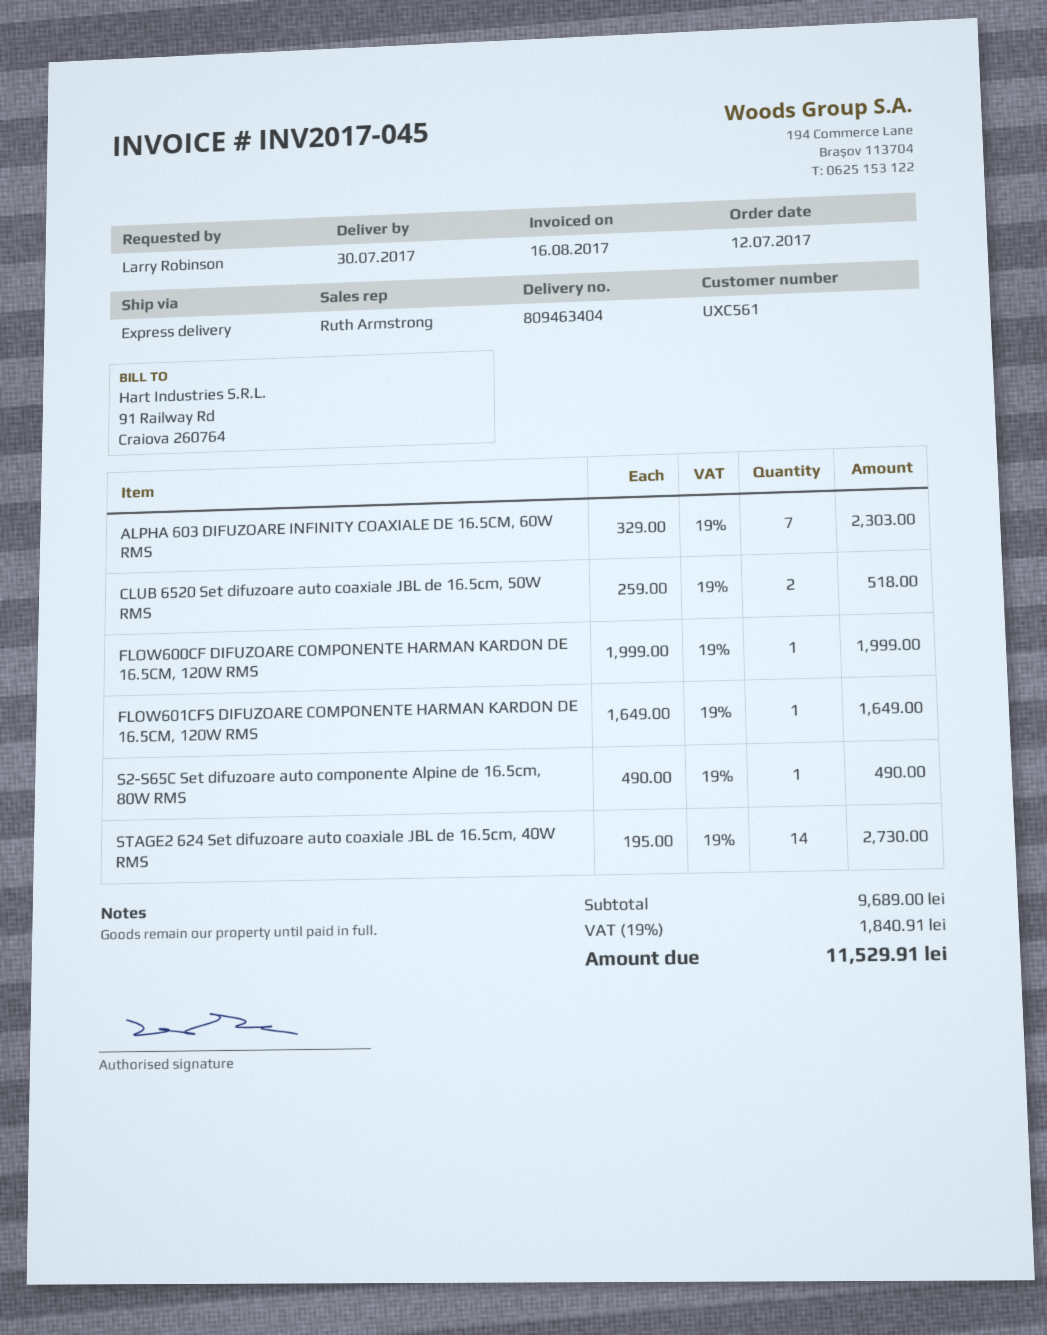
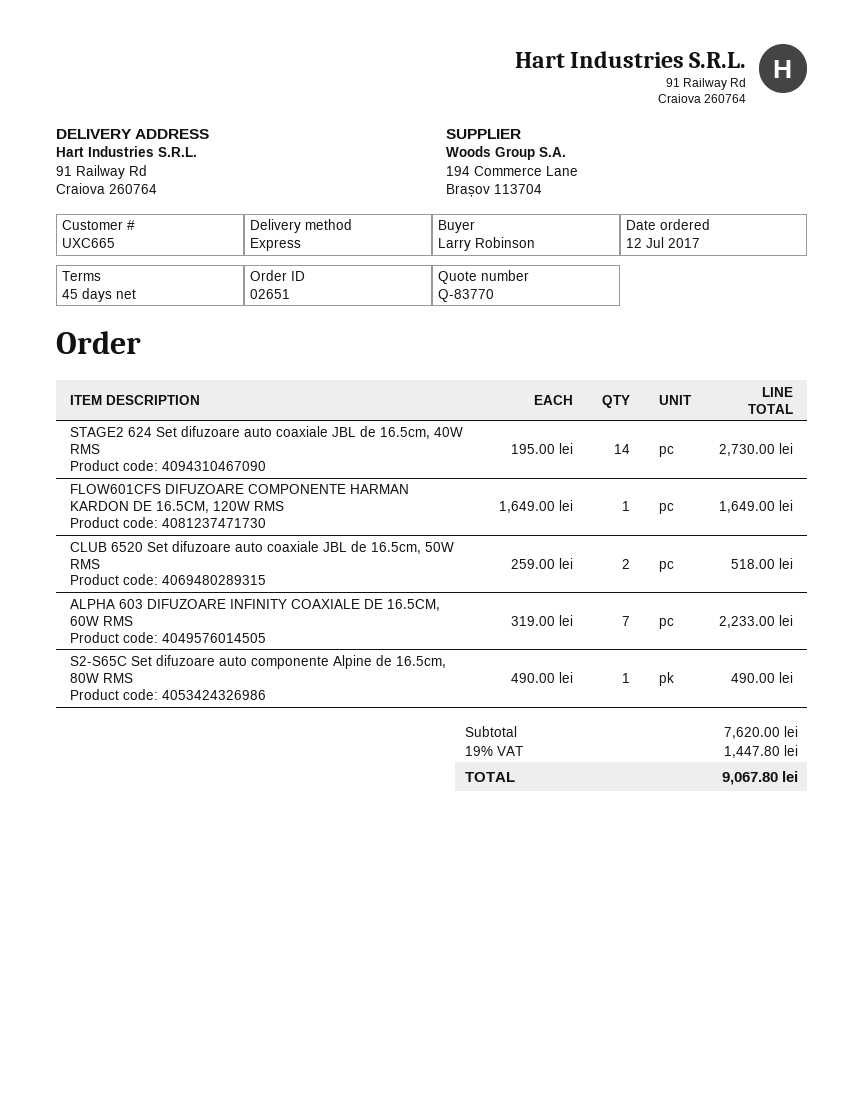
customer number: UXC561 -> UXC665
ALPHA 603 DIFUZOARE INFINITY COAXIALE DE 16.5CM, 60W RMS: 7 x 329.00 = 2303.00 -> 7 x 319.00 = 2233.00
FLOW600CF DIFUZOARE COMPONENTE HARMAN KARDON DE 16.5CM, 120W RMS: 1 x 1999.00 = 1999.00 -> none
subtotal: 9689.00 -> 7620.00
tax: 19% = 1840.91 -> 19% = 1447.80
total: 11529.91 -> 9067.80

